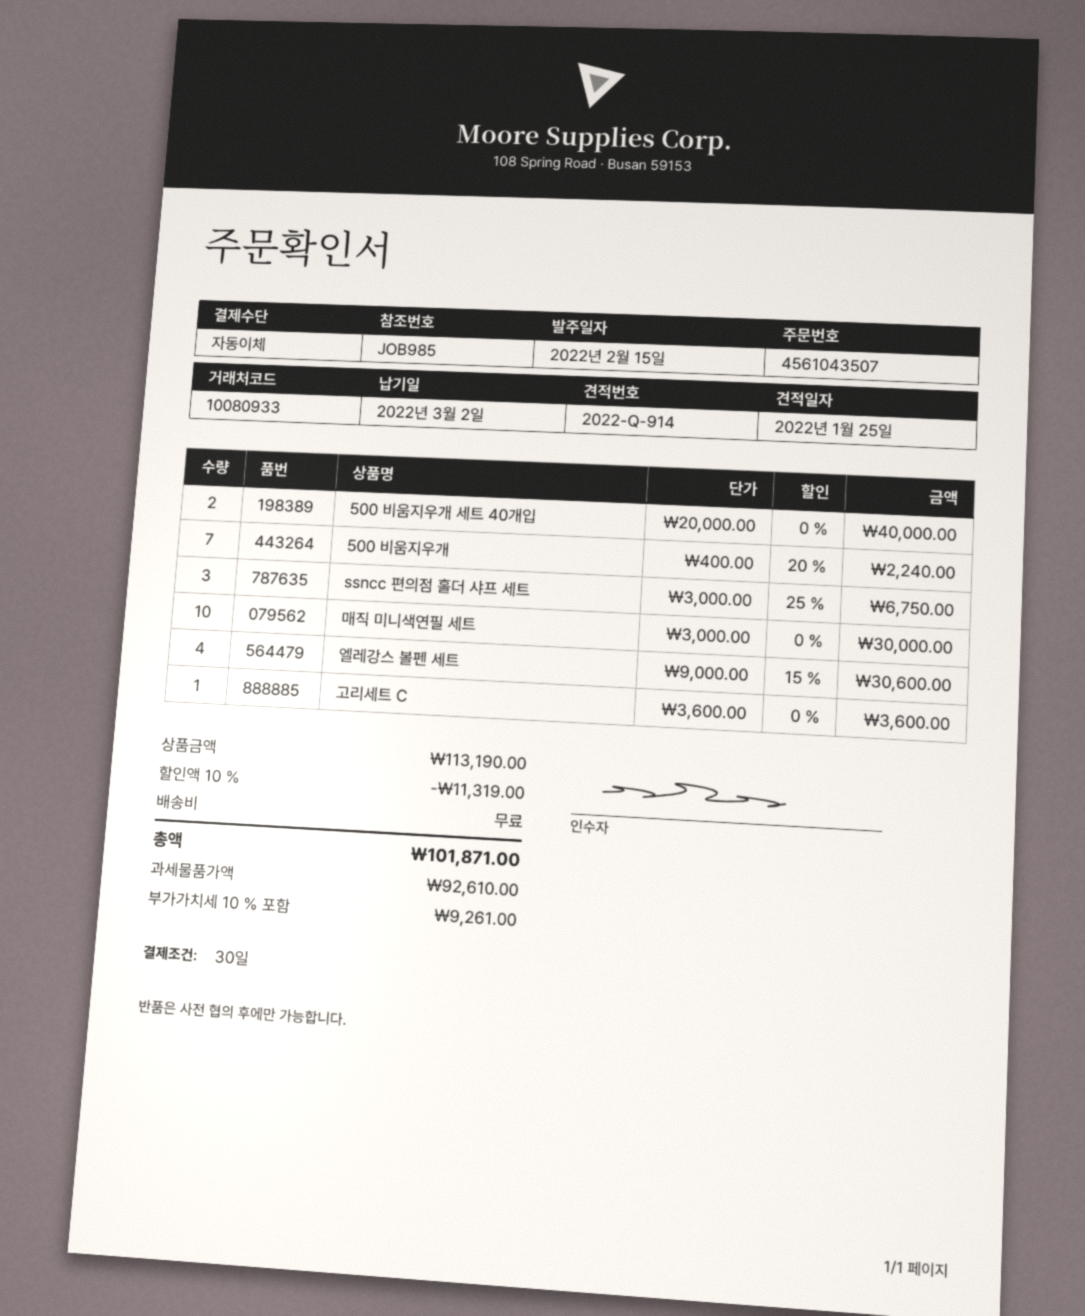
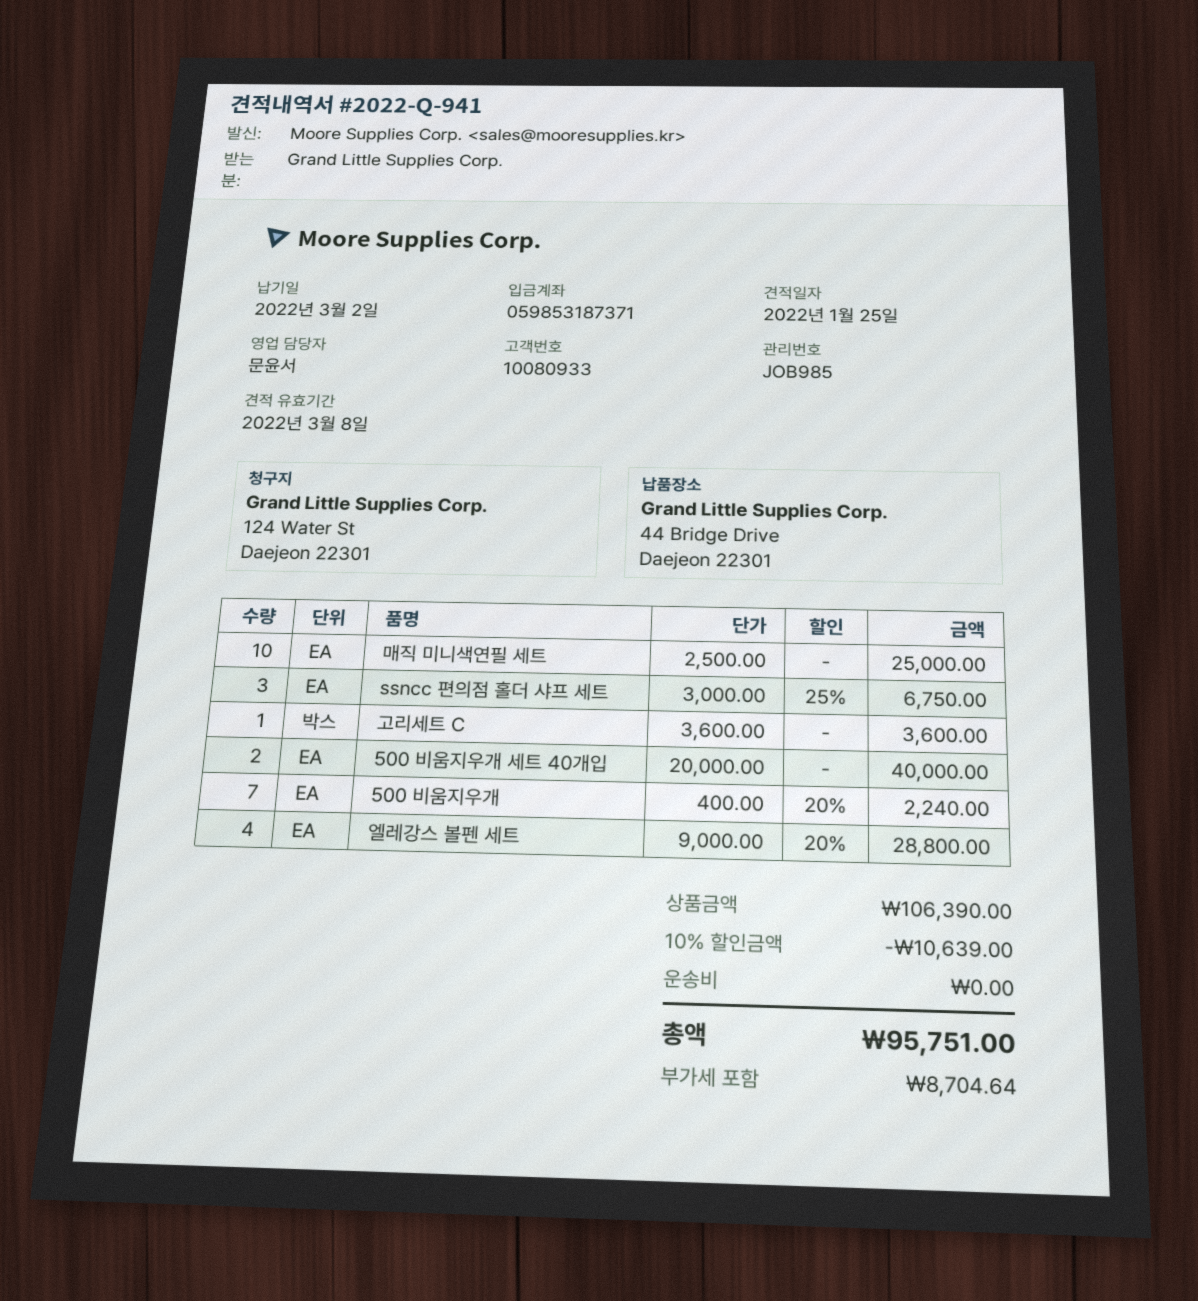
quote number: 2022-Q-914 -> 2022-Q-941
매직 미니색연필 세트: 10 x 3000.00 = 30000.00 -> 10 x 2500.00 = 25000.00
엘레강스 볼펜 세트: 4 x 9000.00 - 15% = 30600.00 -> 4 x 9000.00 - 20% = 28800.00
subtotal: 113190.00 -> 106390.00
discount: 10% = 11319.00 -> 10% = 10639.00
tax: 9261.00 -> 8704.64
total: 101871.00 -> 95751.00

